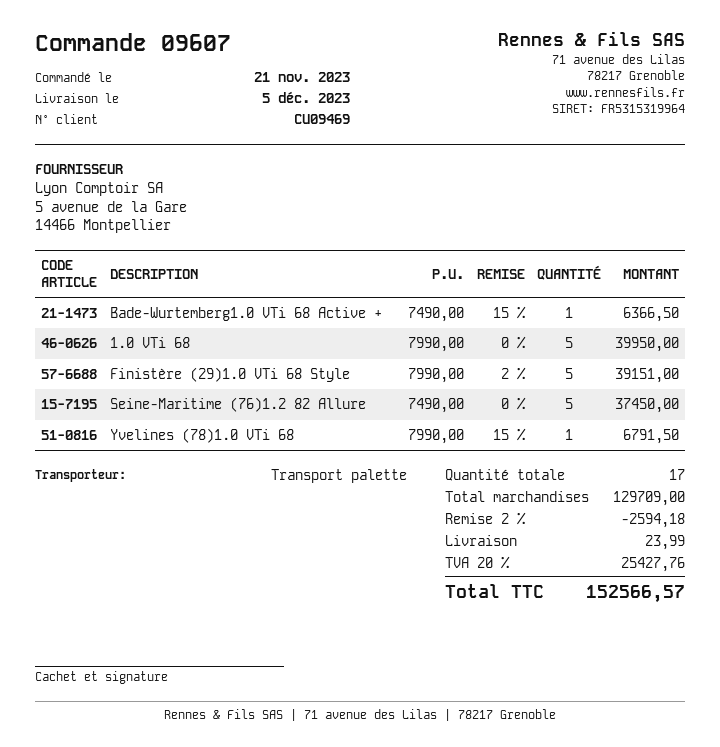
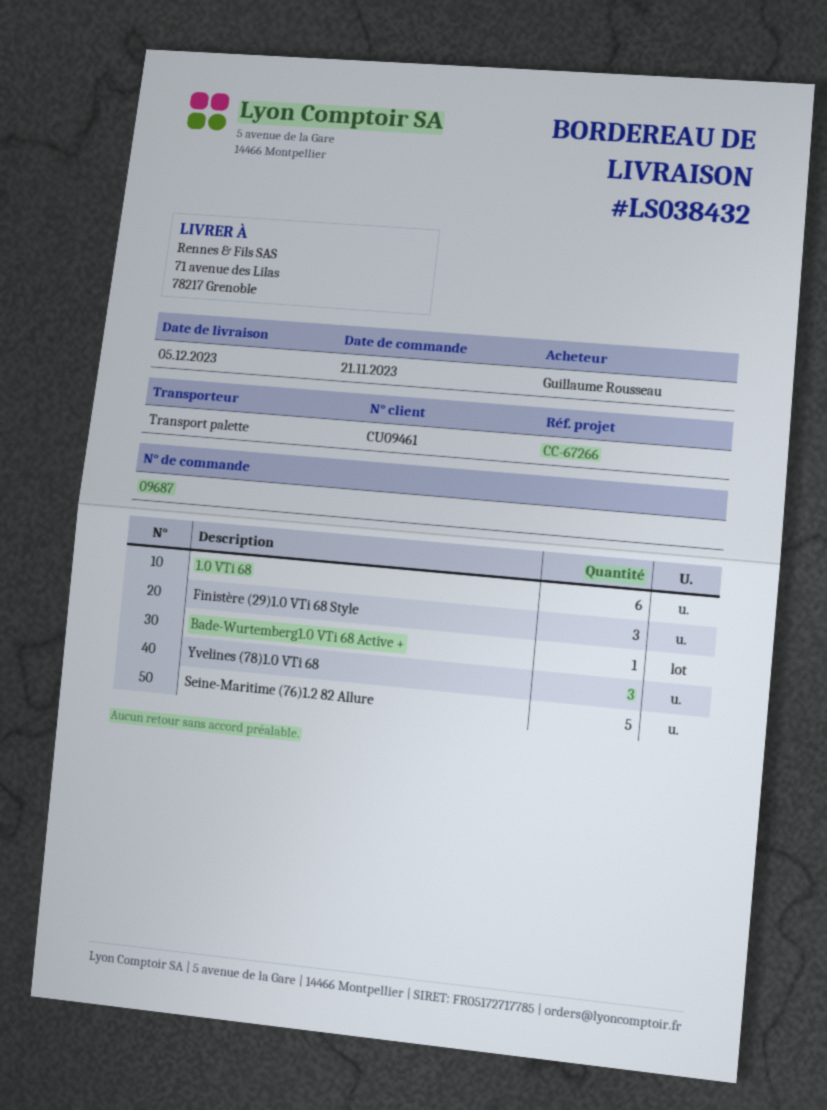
order number: 09607 -> 09687
customer number: CU09469 -> CU09461
1.0 VTi 68: 5 -> 6
Finistère (29)1.0 VTi 68 Style: 5 -> 3
Yvelines (78)1.0 VTi 68: 1 -> 3

